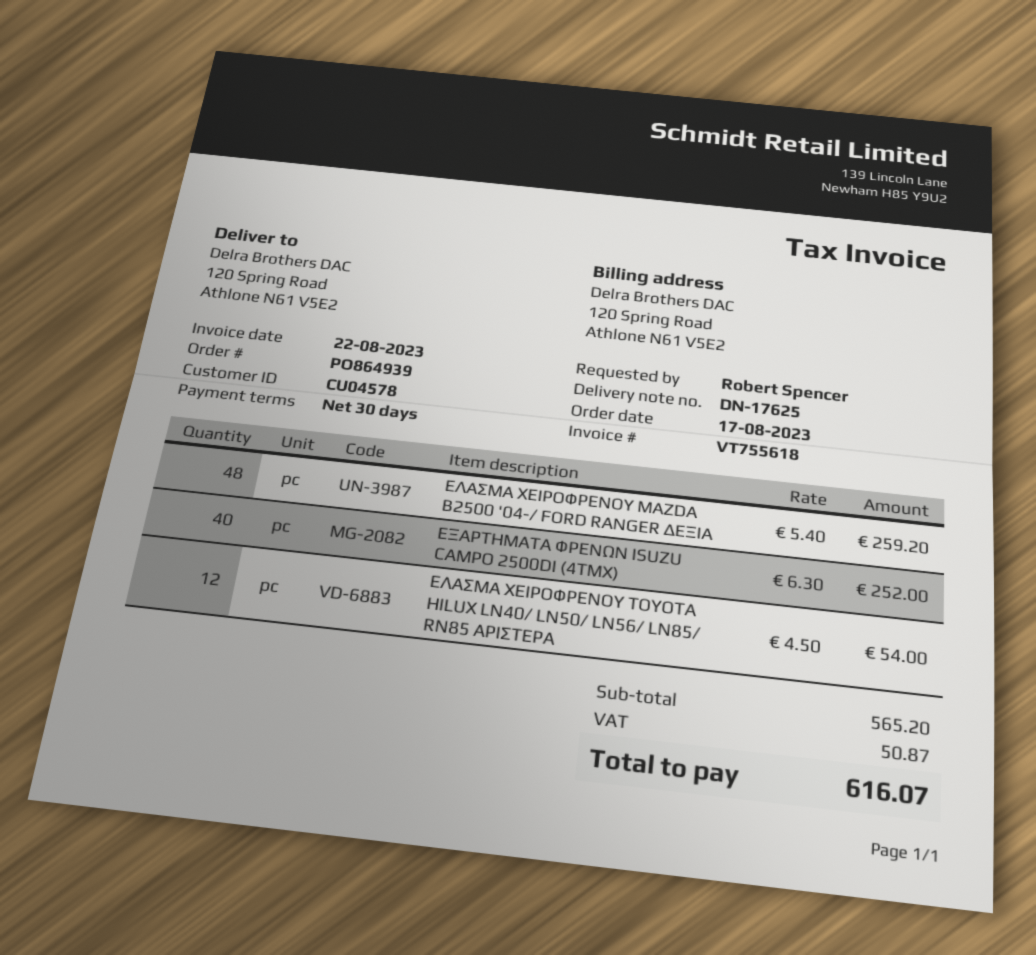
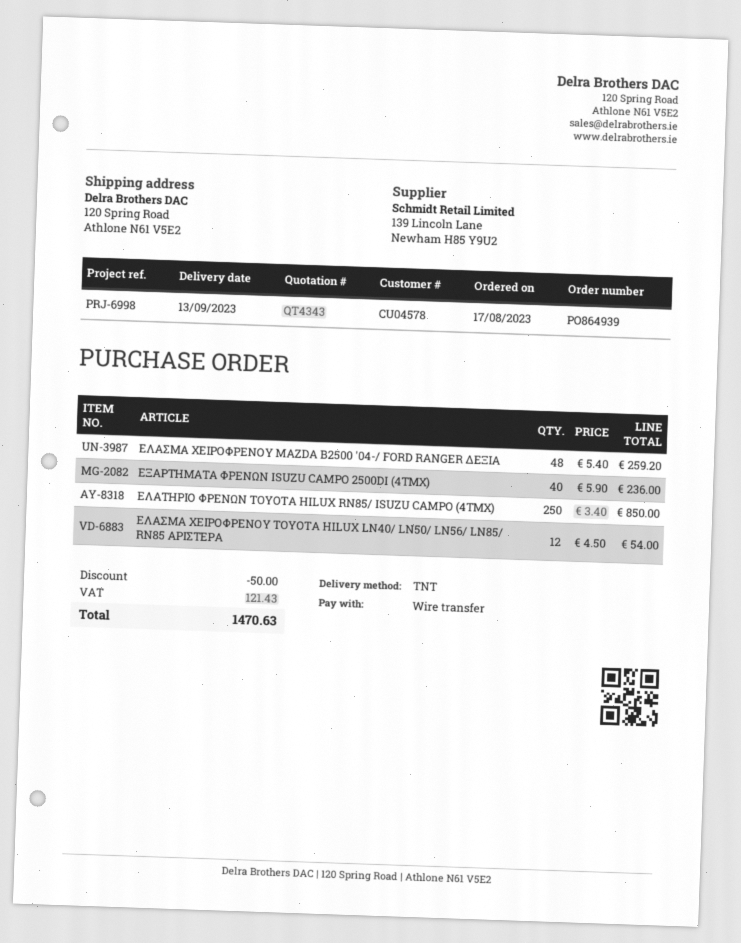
ΕΞΑΡΤΗΜΑΤΑ ΦΡΕΝΩΝ ISUZU CAMPO 2500DI (4ΤΜΧ): 40 x 6.30 = 252.00 -> 40 x 5.90 = 236.00
ΕΛΑΤΗΡΙΟ ΦΡΕΝΩΝ TOYOTA HILUX RN85/ ISUZU CAMPO (4ΤΜΧ): none -> 250 x 3.40 = 850.00
discount: none -> 50.00
tax: 50.87 -> 121.43
total: 616.07 -> 1470.63

